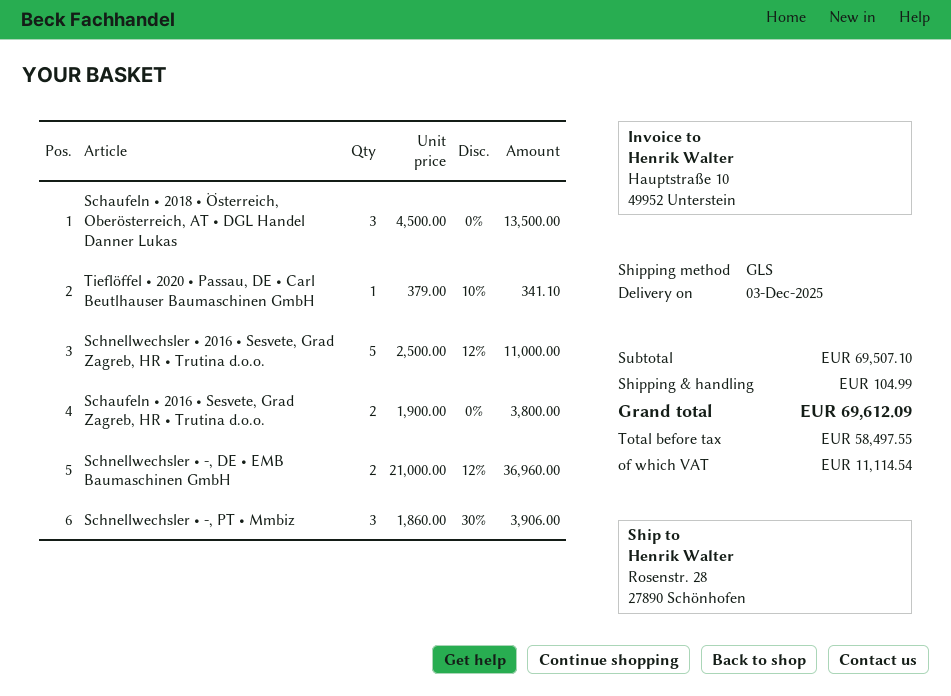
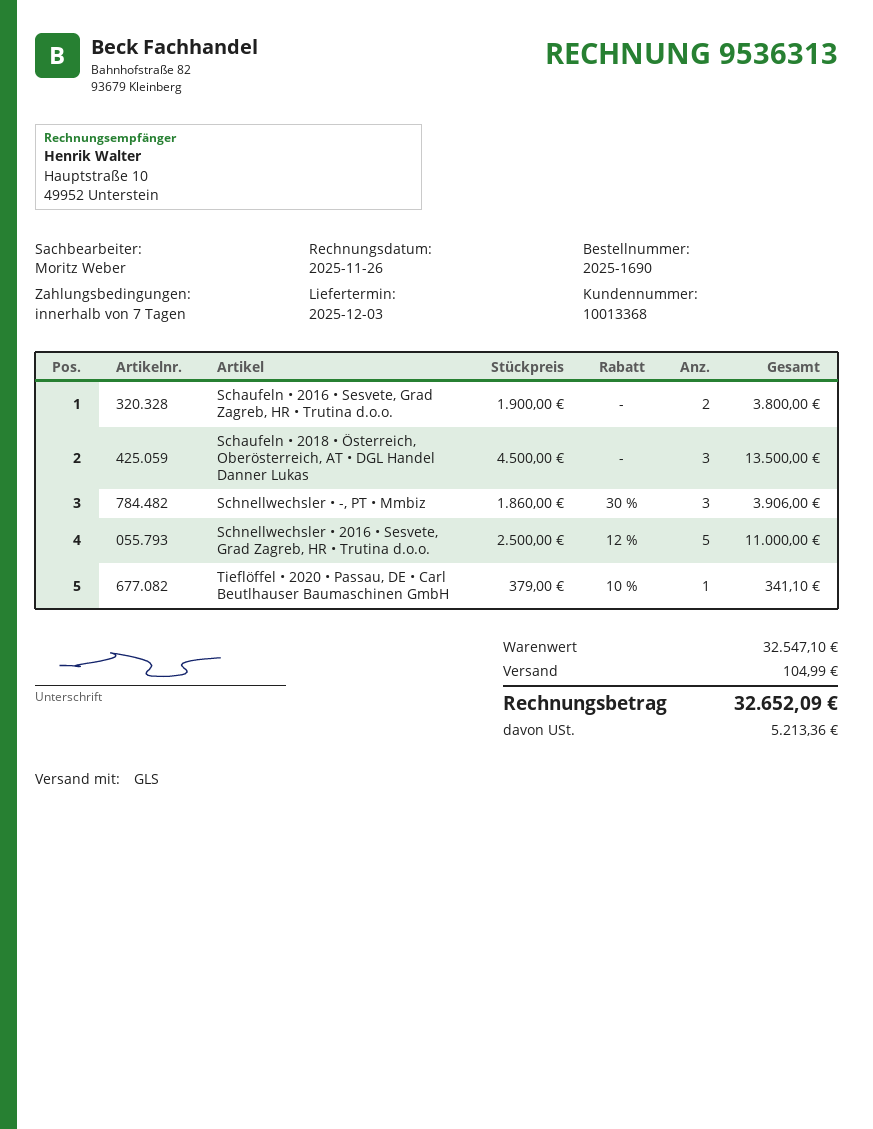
Schnellwechsler • -, DE • EMB Baumaschinen GmbH: 2 x 21000.00 - 12% = 36960.00 -> none
subtotal: 69507.10 -> 32547.10
tax: 11114.54 -> 5213.36
total: 69612.09 -> 32652.09

